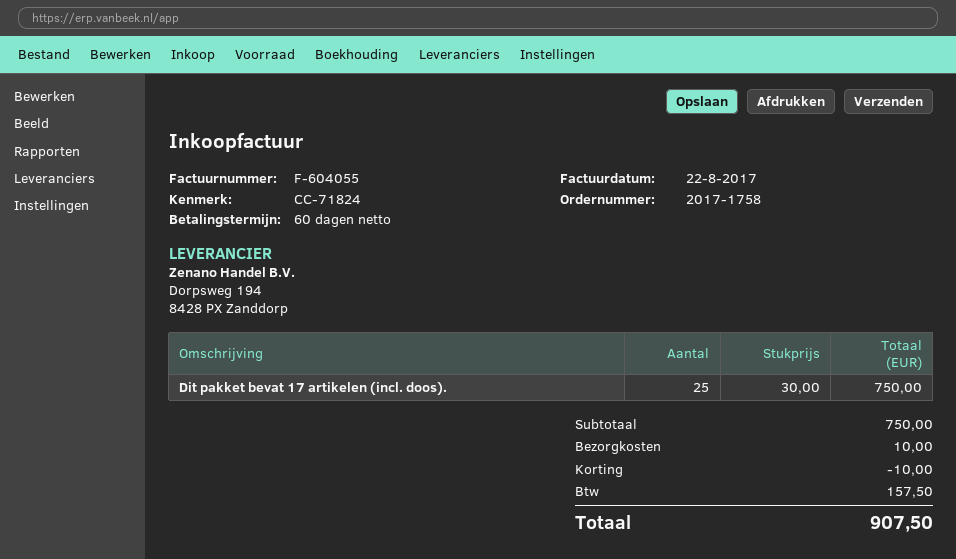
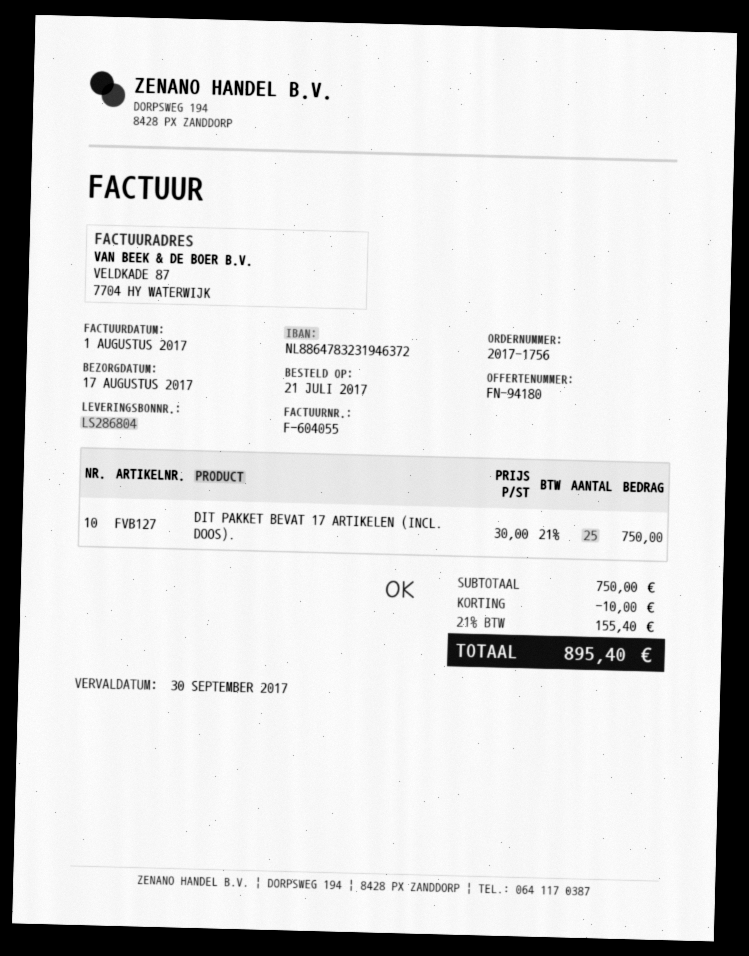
order number: 2017-1758 -> 2017-1756
invoice date: 2017-08-22 -> 2017-08-01
shipping: 10.00 -> none
tax: 157.50 -> 155.40
total: 907.50 -> 895.40

